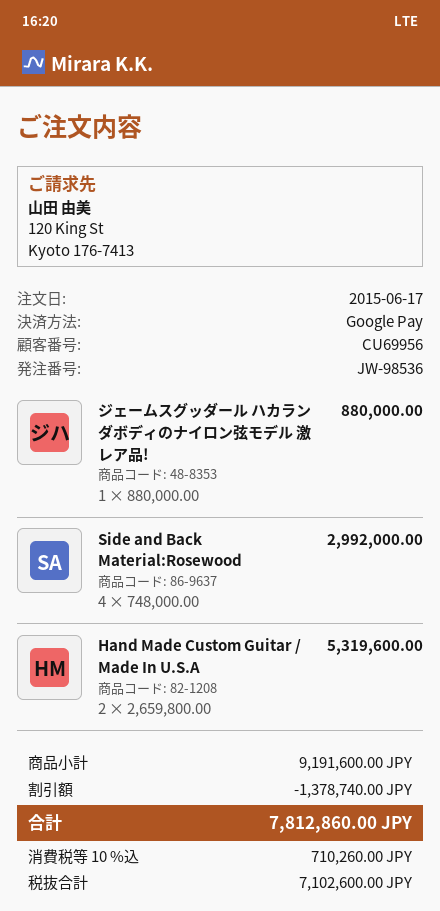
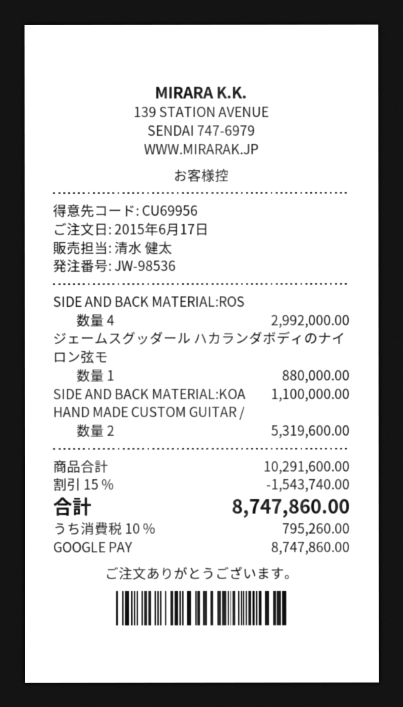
SIDE AND BACK MATERIAL:KOA: none -> 1 for 1100000.00
subtotal: 9191600.00 -> 10291600.00
discount: 1378740.00 -> 1543740.00
tax: 10% = 710260.00 -> 10% = 795260.00
total: 7812860.00 -> 8747860.00

